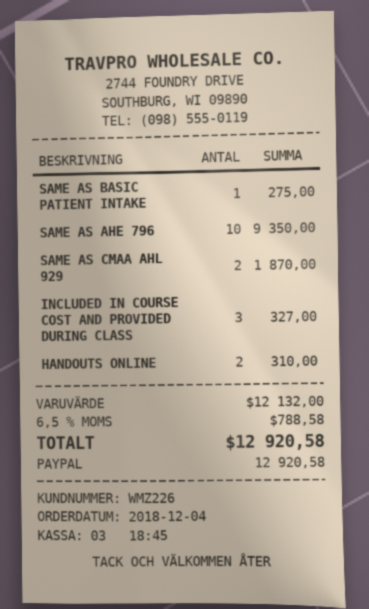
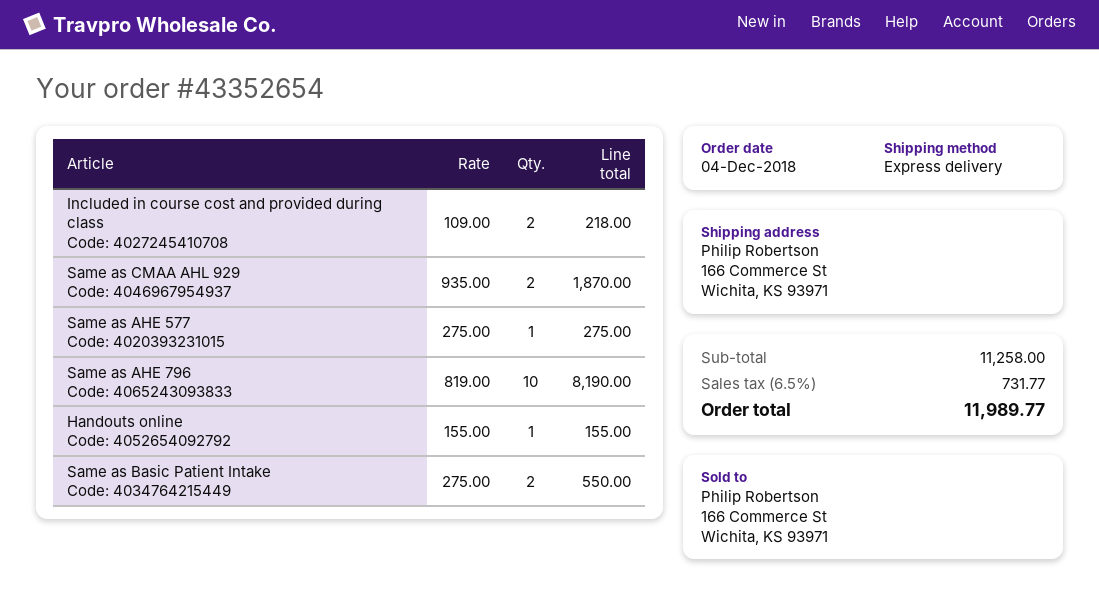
SAME AS BASIC PATIENT INTAKE: 1 for 275.00 -> 2 for 550.00
SAME AS AHE 796: 10 for 9350.00 -> 10 for 8190.00
INCLUDED IN COURSE COST AND PROVIDED DURING CLASS: 3 for 327.00 -> 2 for 218.00
HANDOUTS ONLINE: 2 for 310.00 -> 1 for 155.00
Same as AHE 577: none -> 1 for 275.00
subtotal: 12132.00 -> 11258.00
tax: 6.5% = 788.58 -> 6.5% = 731.77
total: 12920.58 -> 11989.77

